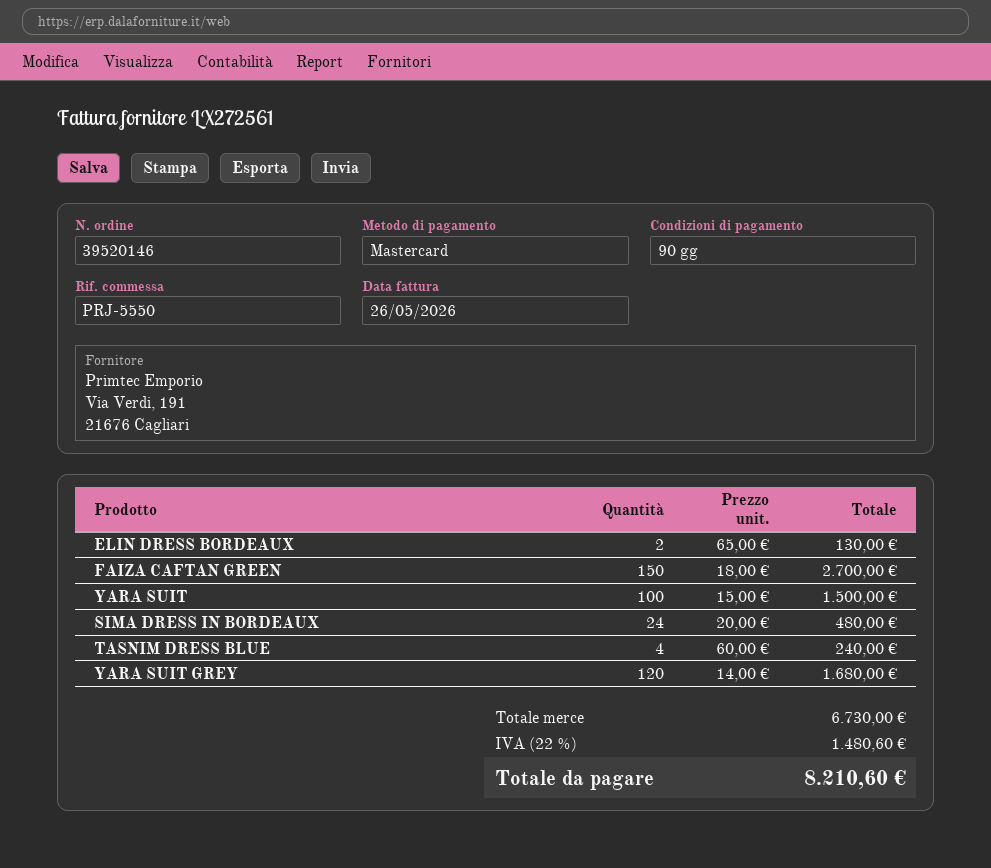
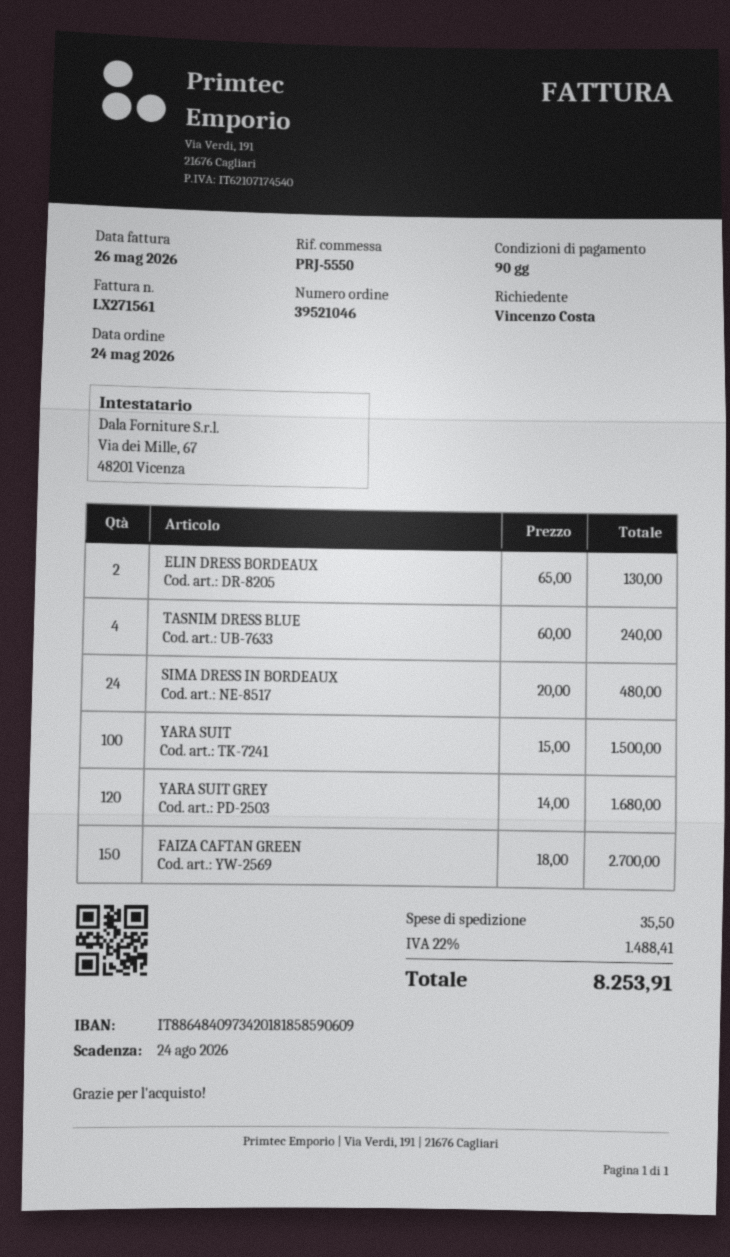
order number: 39520146 -> 39521046
invoice number: LX272561 -> LX271561
shipping: none -> 35.50
tax: 22% = 1480.60 -> 22% = 1488.41
total: 8210.60 -> 8253.91

